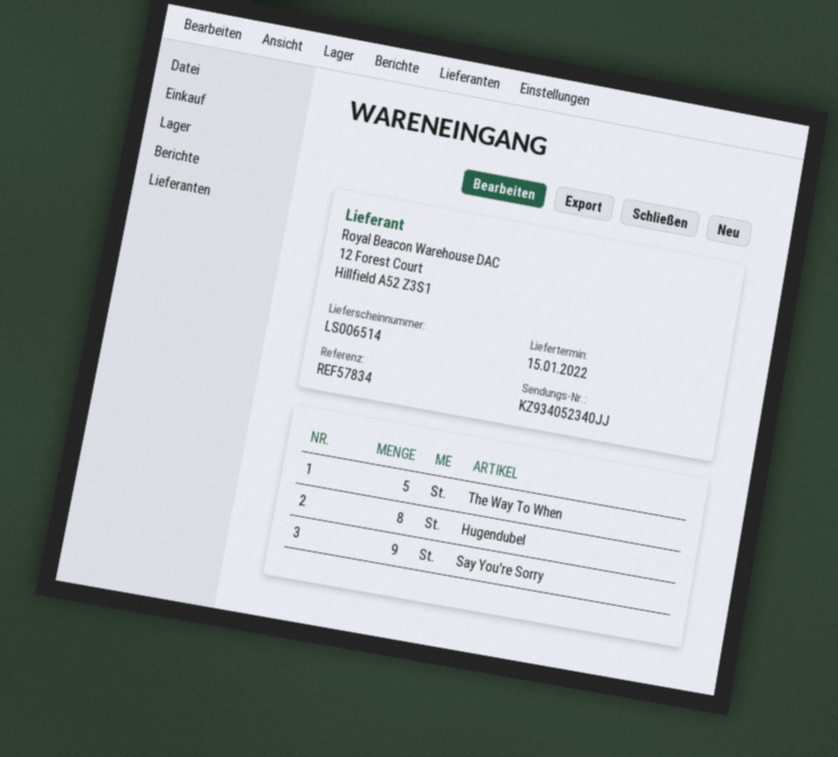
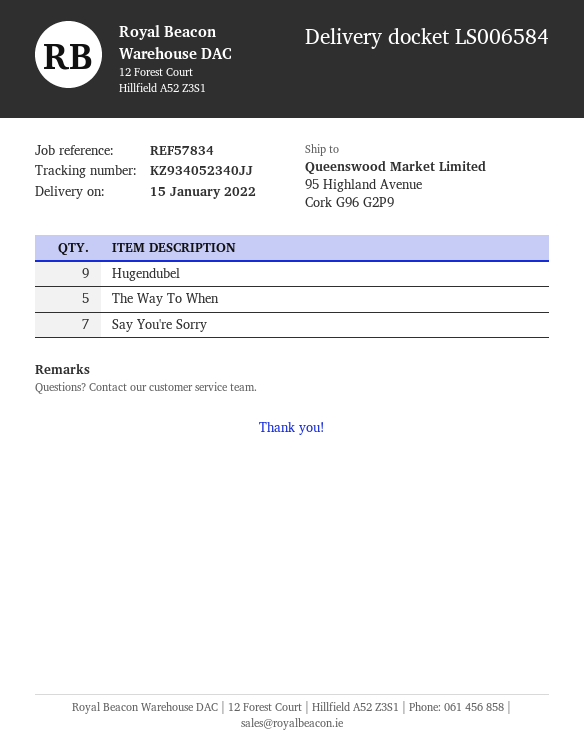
delivery note number: LS006514 -> LS006584
Hugendubel: 8 -> 9
Say You're Sorry: 9 -> 7

